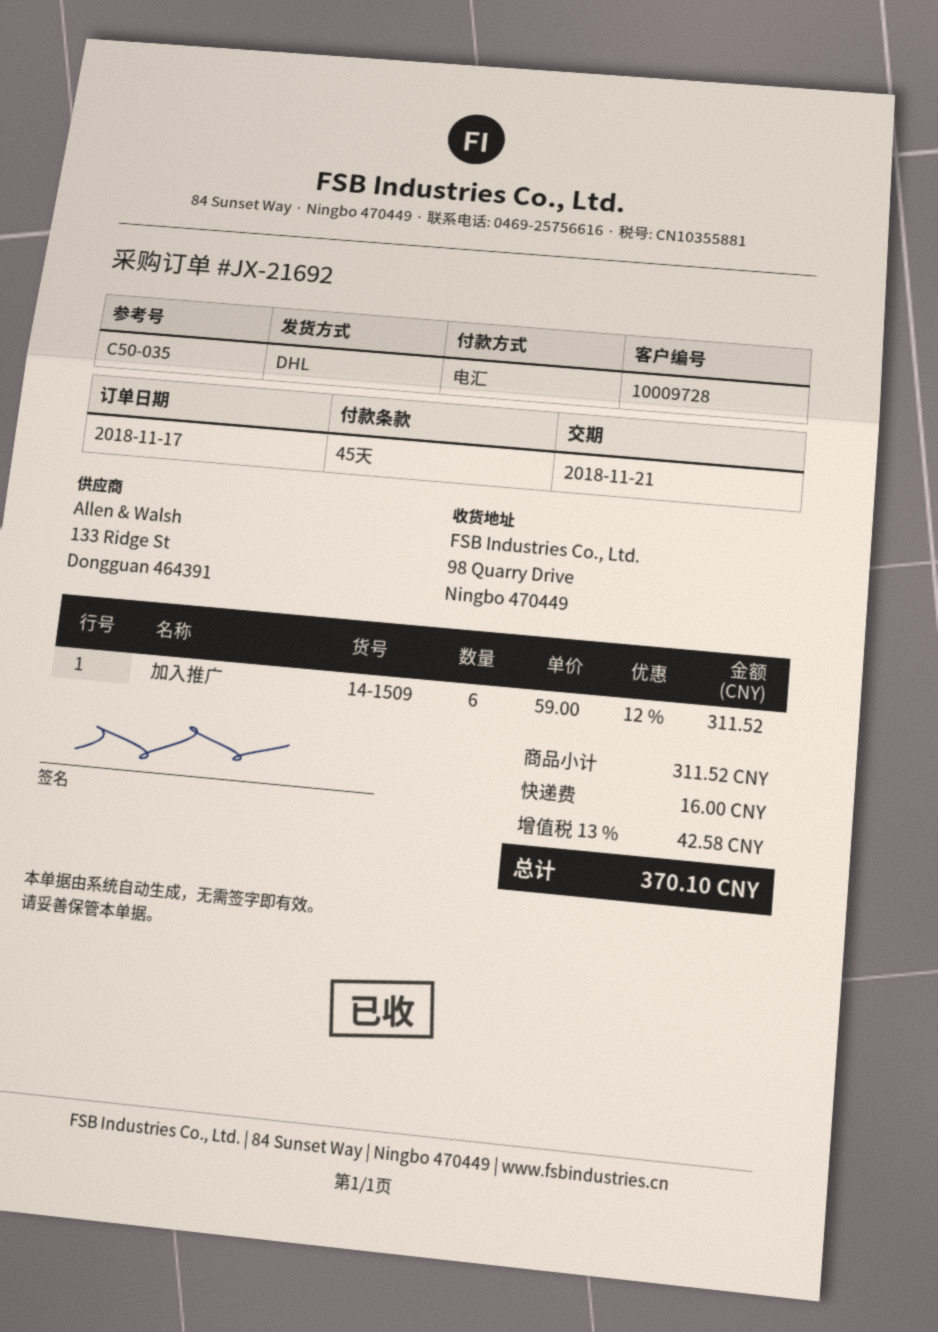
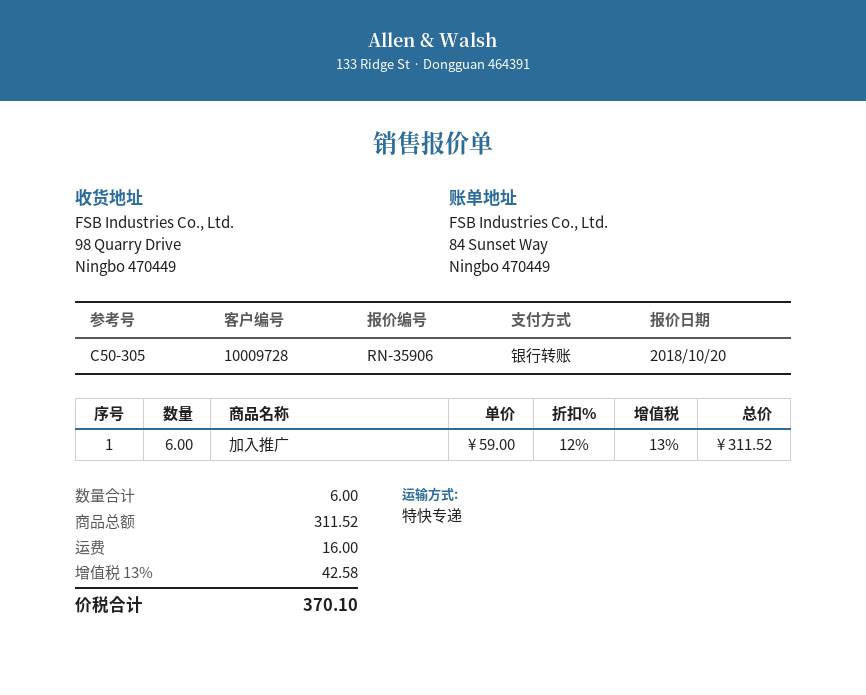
reference: C50-035 -> C50-305
shipping method: DHL -> express

